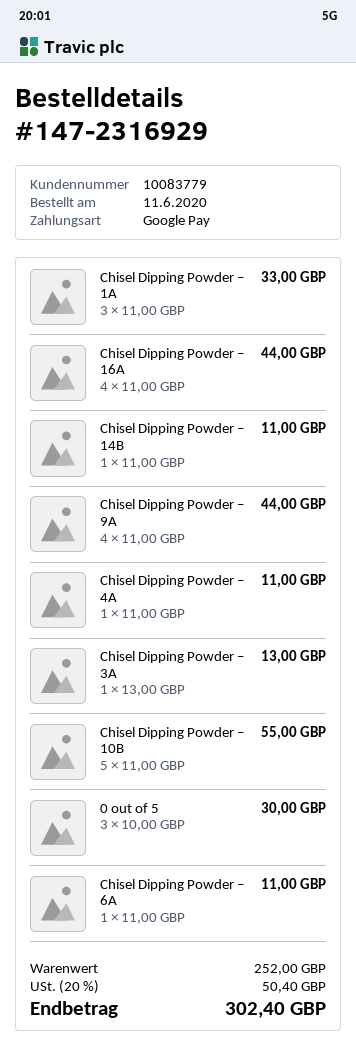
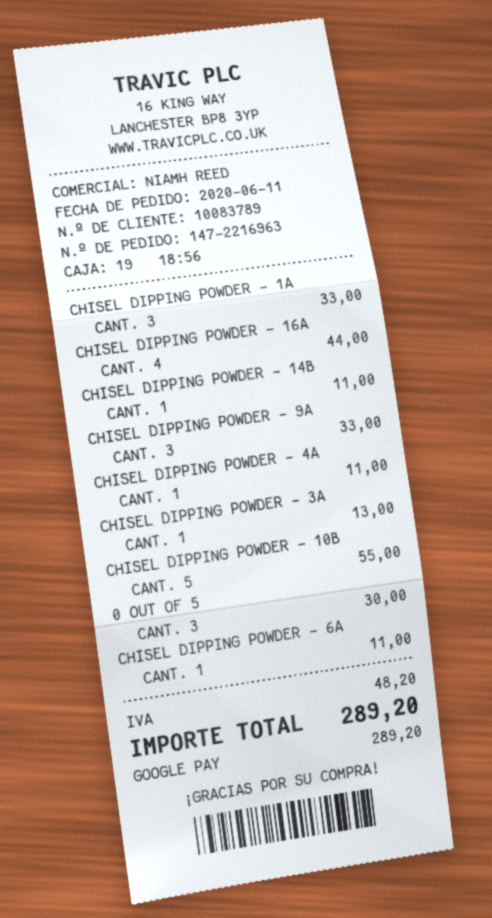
order number: 147-2316929 -> 147-2216963
customer number: 10083779 -> 10083789
Chisel Dipping Powder – 9A: 4 for 44.00 -> 3 for 33.00
tax: 50.40 -> 48.20
total: 302.40 -> 289.20

